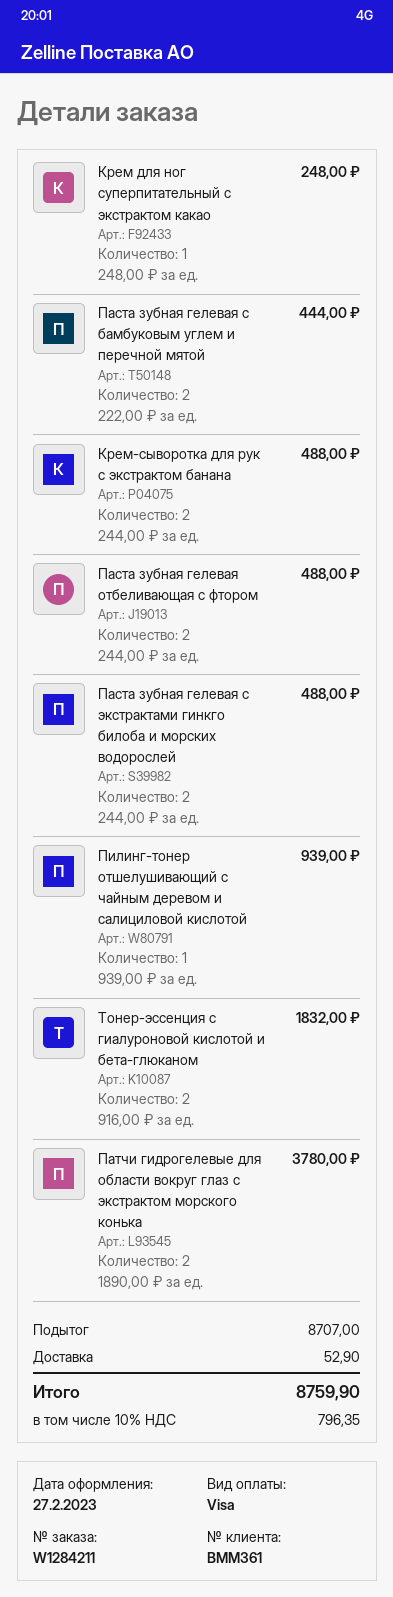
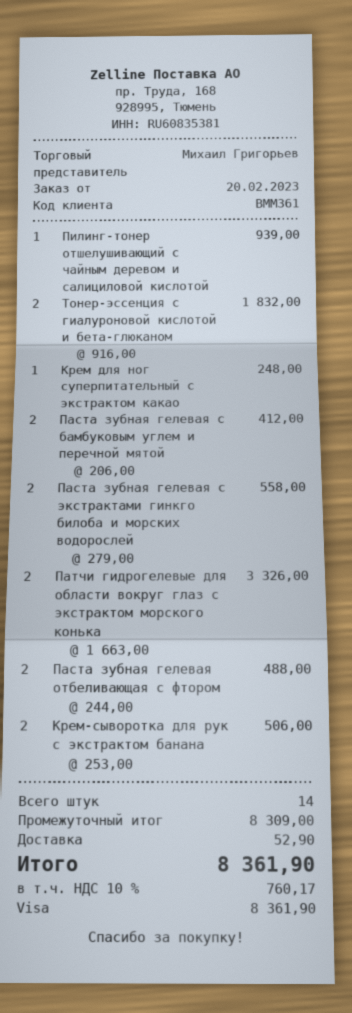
order date: 2023-02-27 -> 2023-02-20
Паста зубная гелевая с бамбуковым углем и перечной мятой: 2 x 222.00 = 444.00 -> 2 x 206.00 = 412.00
Крем-сыворотка для рук с экстрактом банана: 2 x 244.00 = 488.00 -> 2 x 253.00 = 506.00
Паста зубная гелевая с экстрактами гинкго билоба и морских водорослей: 2 x 244.00 = 488.00 -> 2 x 279.00 = 558.00
Патчи гидрогелевые для области вокруг глаз с экстрактом морского конька: 2 x 1890.00 = 3780.00 -> 2 x 1663.00 = 3326.00
subtotal: 8707.00 -> 8309.00
tax: 10% = 796.35 -> 10% = 760.17
total: 8759.90 -> 8361.90

